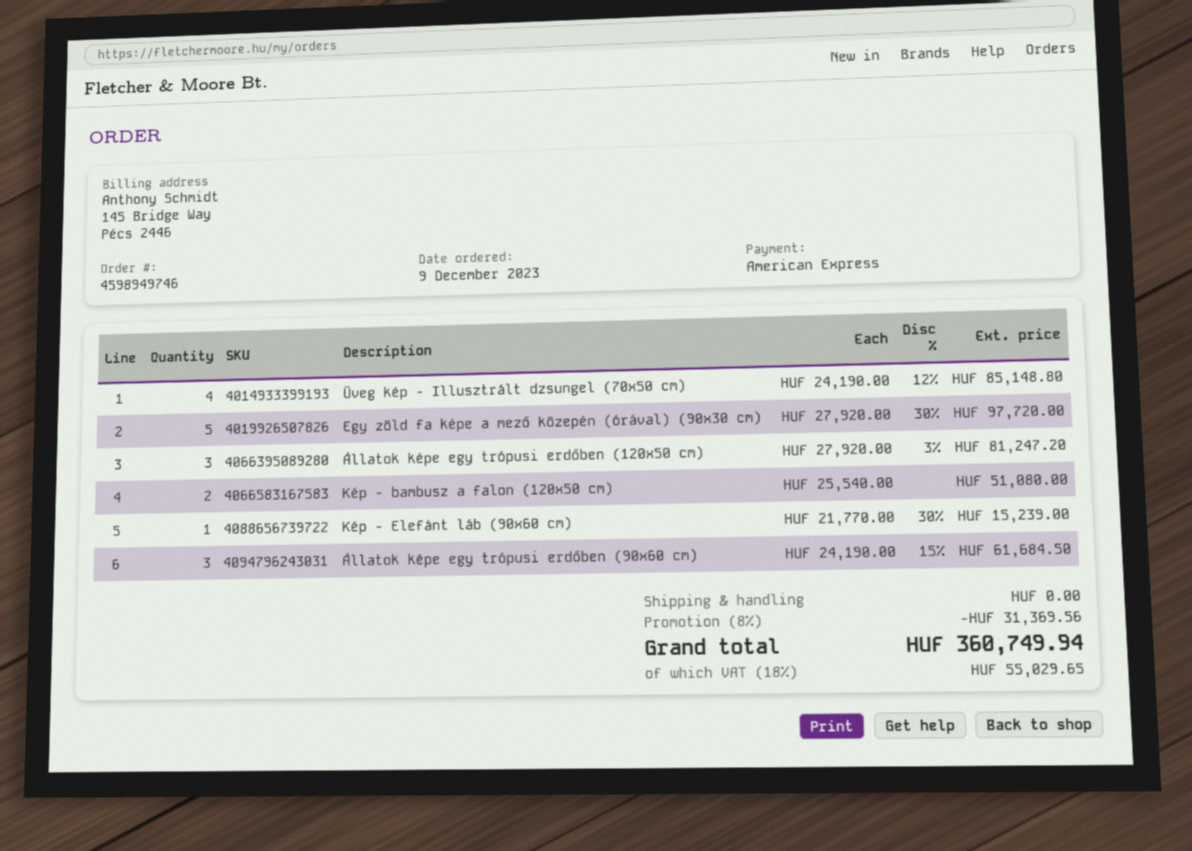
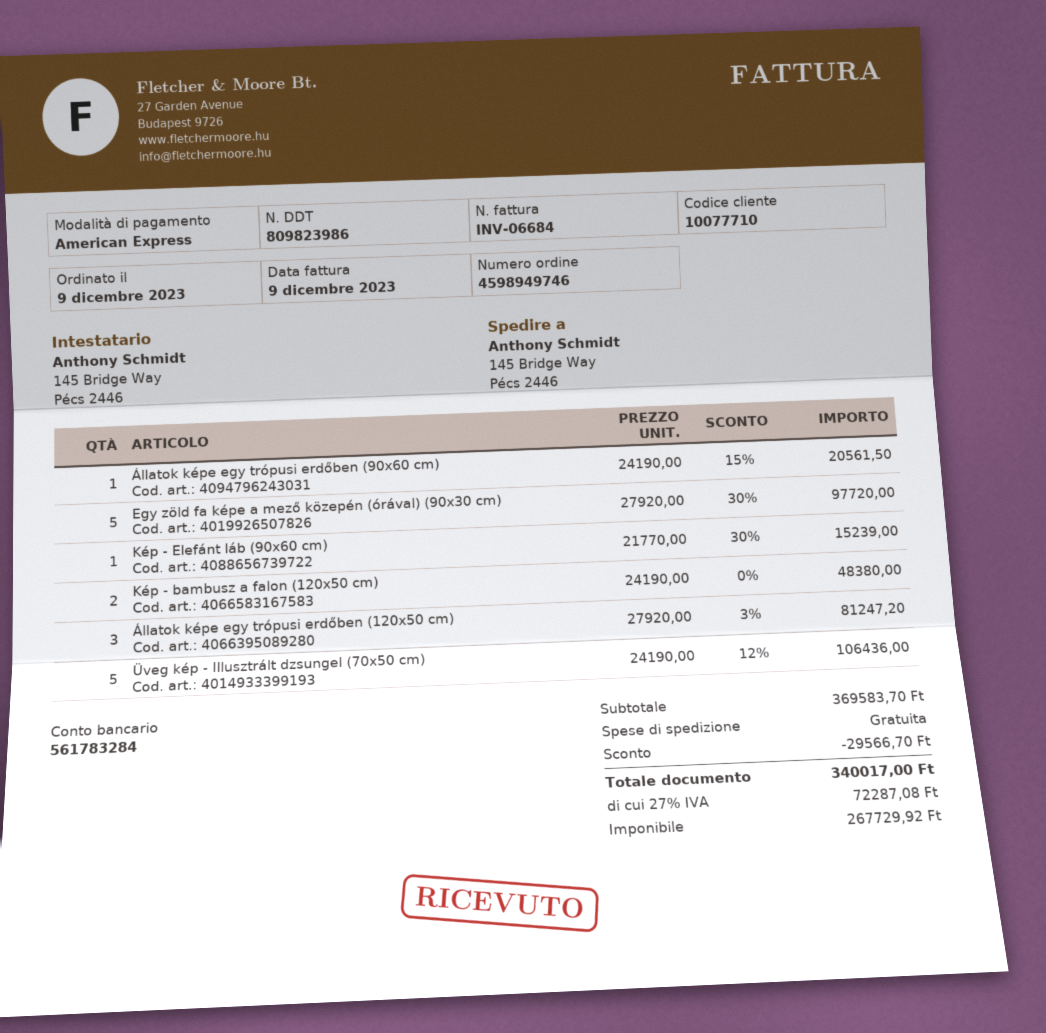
Üveg kép - Illusztrált dzsungel (70x50 cm): 4 x 24190.00 - 12% = 85148.80 -> 5 x 24190.00 - 12% = 106436.00
Kép - bambusz a falon (120x50 cm): 2 x 25540.00 = 51080.00 -> 2 x 24190.00 = 48380.00
Állatok képe egy trópusi erdőben (90x60 cm): 3 x 24190.00 - 15% = 61684.50 -> 1 x 24190.00 - 15% = 20561.50
discount: 31369.56 -> 29566.70
tax: 18% = 55029.65 -> 27% = 72287.08
total: 360749.94 -> 340017.00

